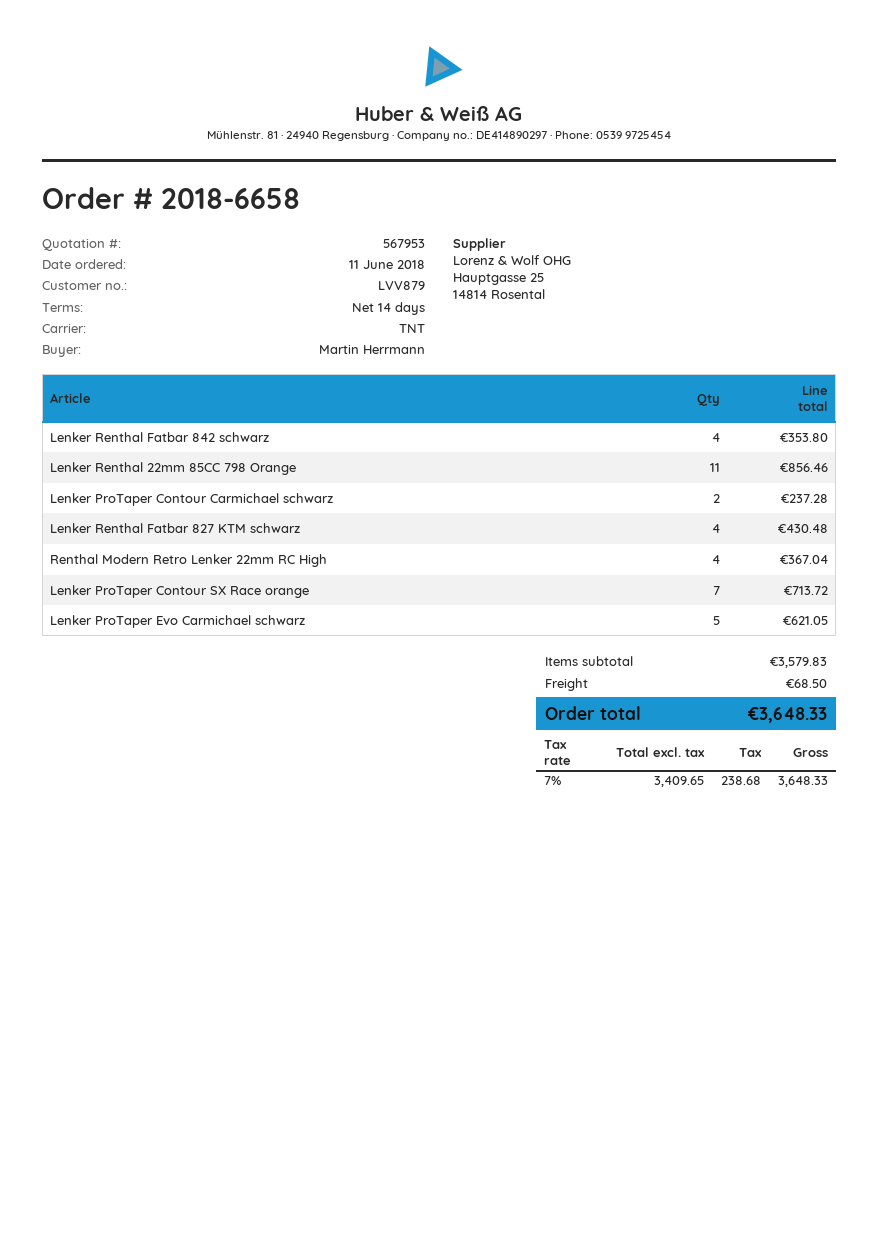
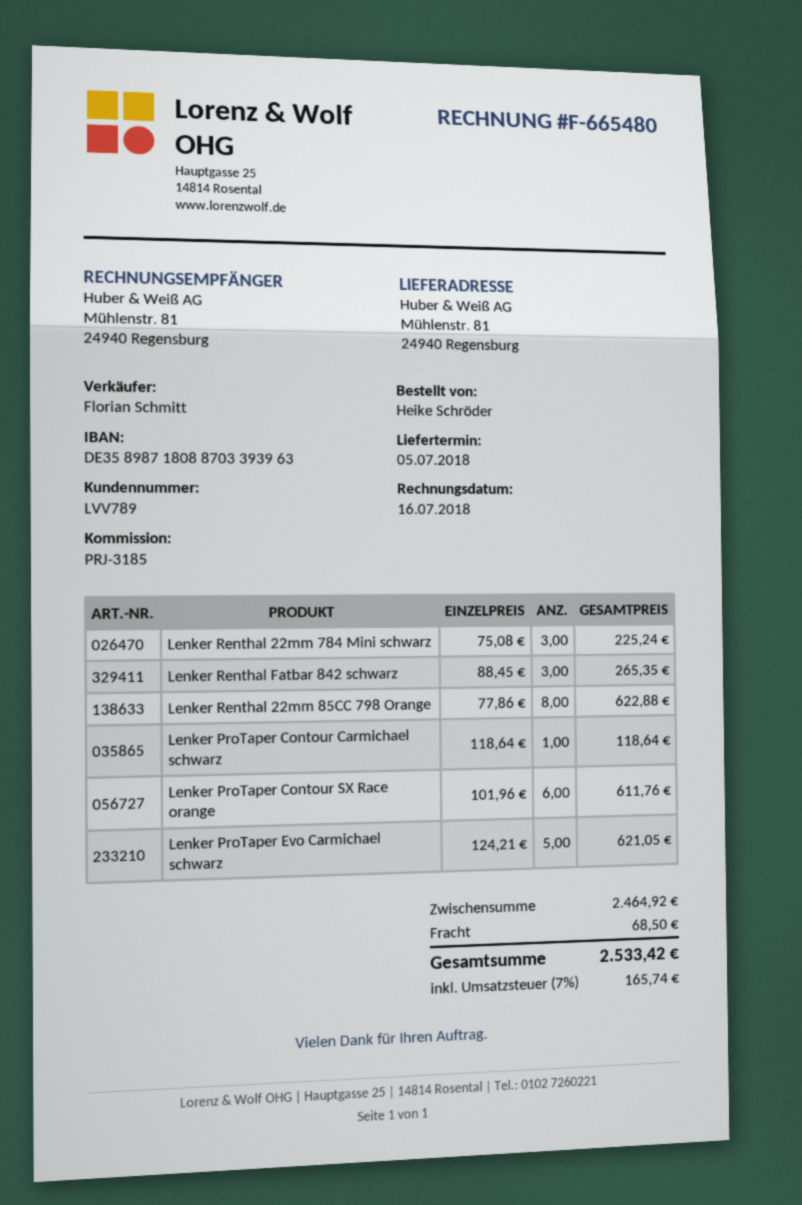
customer number: LVV879 -> LVV789
ordered by: Martin Herrmann -> Heike Schröder
Lenker Renthal Fatbar 842 schwarz: 4 for 353.80 -> 3 for 265.35
Lenker Renthal 22mm 85CC 798 Orange: 11 for 856.46 -> 8 for 622.88
Lenker ProTaper Contour Carmichael schwarz: 2 for 237.28 -> 1 for 118.64
Lenker Renthal Fatbar 827 KTM schwarz: 4 for 430.48 -> none
Renthal Modern Retro Lenker 22mm RC High: 4 for 367.04 -> none
Lenker ProTaper Contour SX Race orange: 7 for 713.72 -> 6 for 611.76
Lenker Renthal 22mm 784 Mini schwarz: none -> 3 for 225.24
subtotal: 3579.83 -> 2464.92
tax: 7% = 238.68 -> 7% = 165.74
total: 3648.33 -> 2533.42

